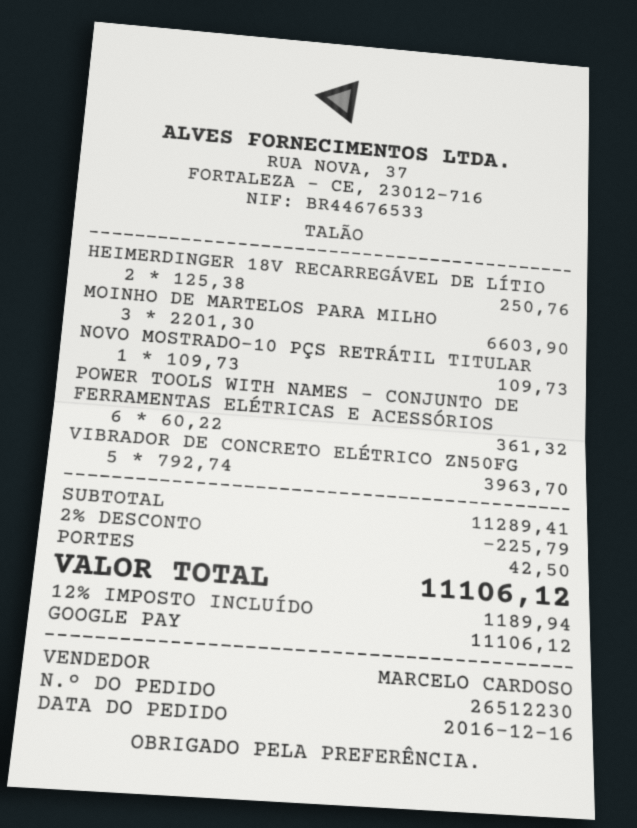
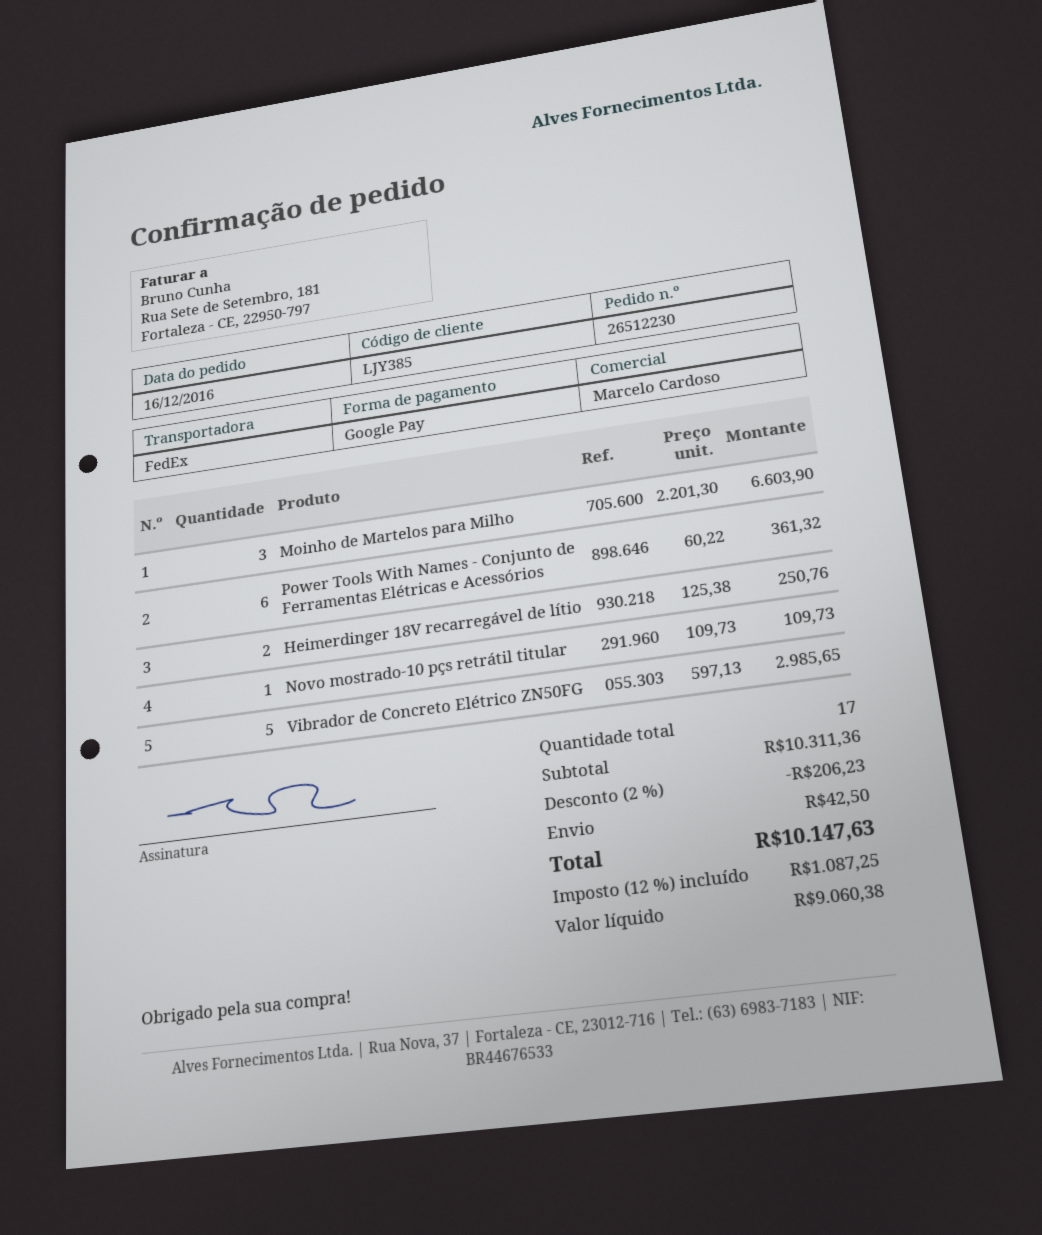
VIBRADOR DE CONCRETO ELÉTRICO ZN50FG: 5 x 792.74 = 3963.70 -> 5 x 597.13 = 2985.65
subtotal: 11289.41 -> 10311.36
discount: 2% = 225.79 -> 2% = 206.23
tax: 12% = 1189.94 -> 12% = 1087.25
total: 11106.12 -> 10147.63

